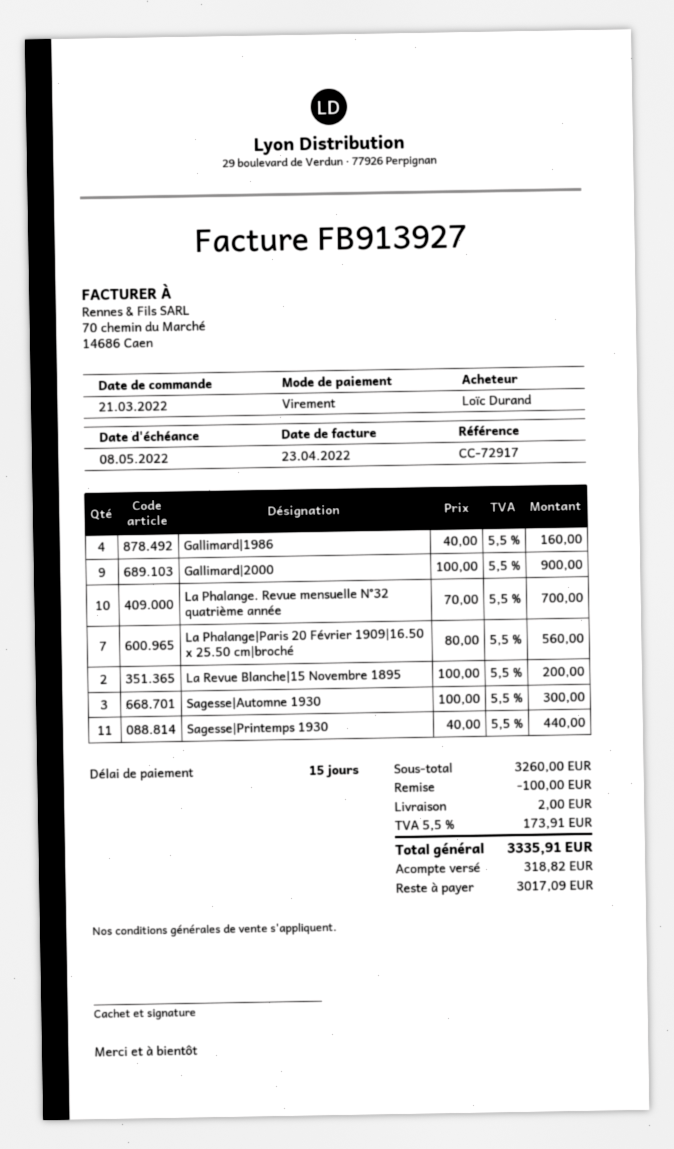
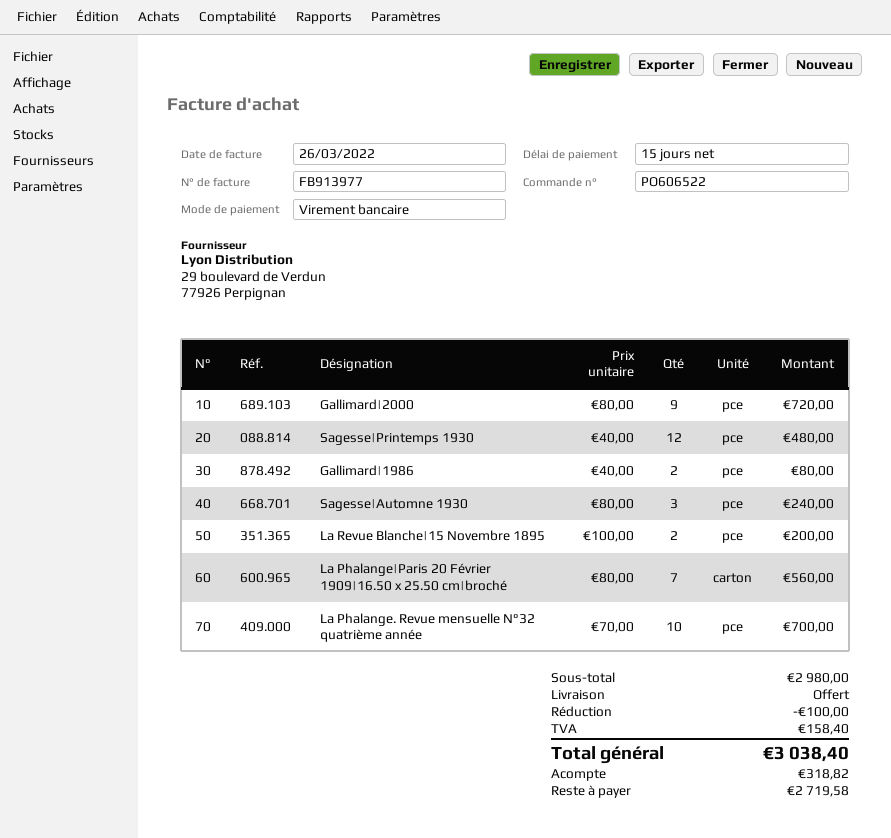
invoice number: FB913927 -> FB913977
invoice date: 2022-04-23 -> 2022-03-26
Gallimard|1986: 4 x 40.00 = 160.00 -> 2 x 40.00 = 80.00
Gallimard|2000: 9 x 100.00 = 900.00 -> 9 x 80.00 = 720.00
Sagesse|Automne 1930: 3 x 100.00 = 300.00 -> 3 x 80.00 = 240.00
Sagesse|Printemps 1930: 11 x 40.00 = 440.00 -> 12 x 40.00 = 480.00
subtotal: 3260.00 -> 2980.00
shipping: 2.00 -> 0.00
tax: 173.91 -> 158.40
total: 3335.91 -> 3038.40
balance: 3017.09 -> 2719.58

